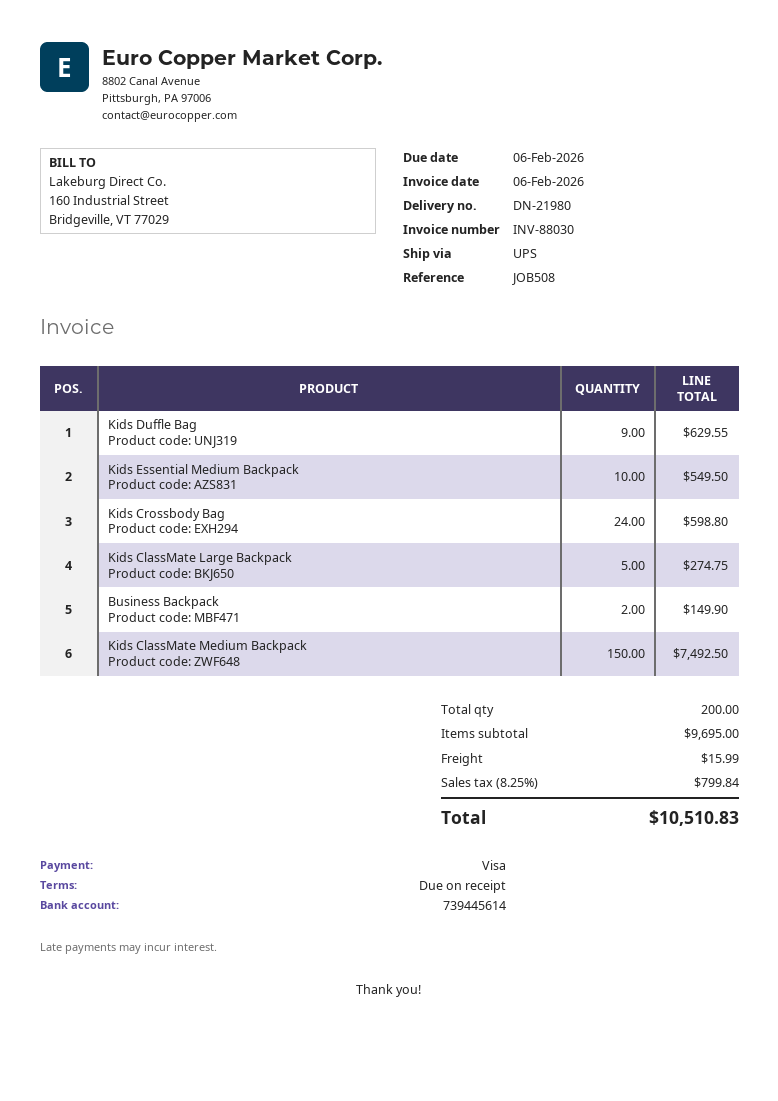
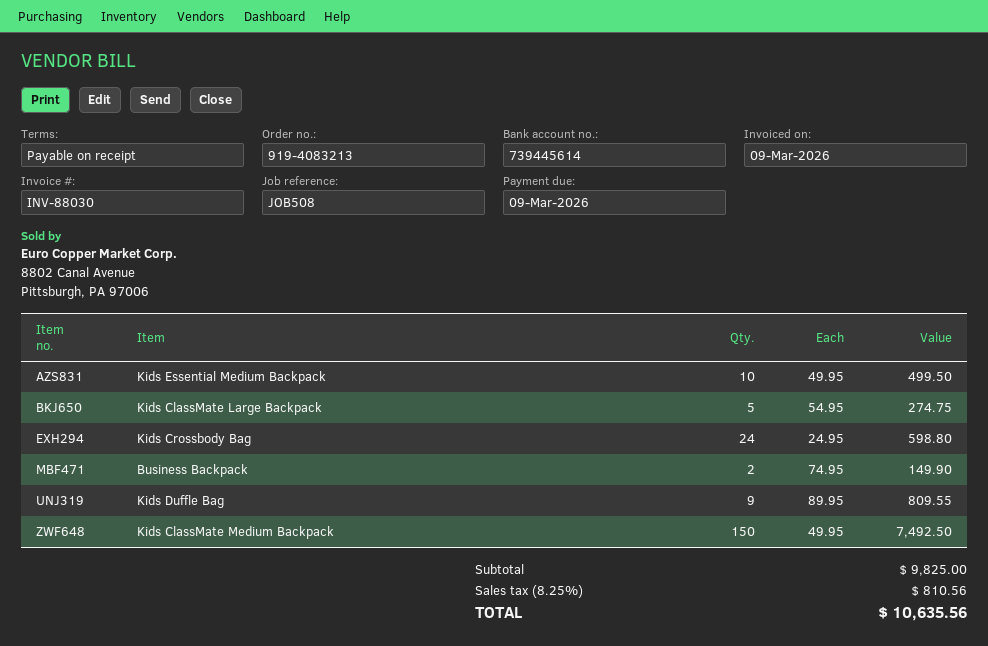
invoice date: 2026-02-06 -> 2026-03-09
due date: 2026-02-06 -> 2026-03-09
Kids Duffle Bag: 9 for 629.55 -> 9 for 809.55
Kids Essential Medium Backpack: 10 for 549.50 -> 10 for 499.50
subtotal: 9695.00 -> 9825.00
shipping: 15.99 -> none
tax: 8.25% = 799.84 -> 8.25% = 810.56
total: 10510.83 -> 10635.56

